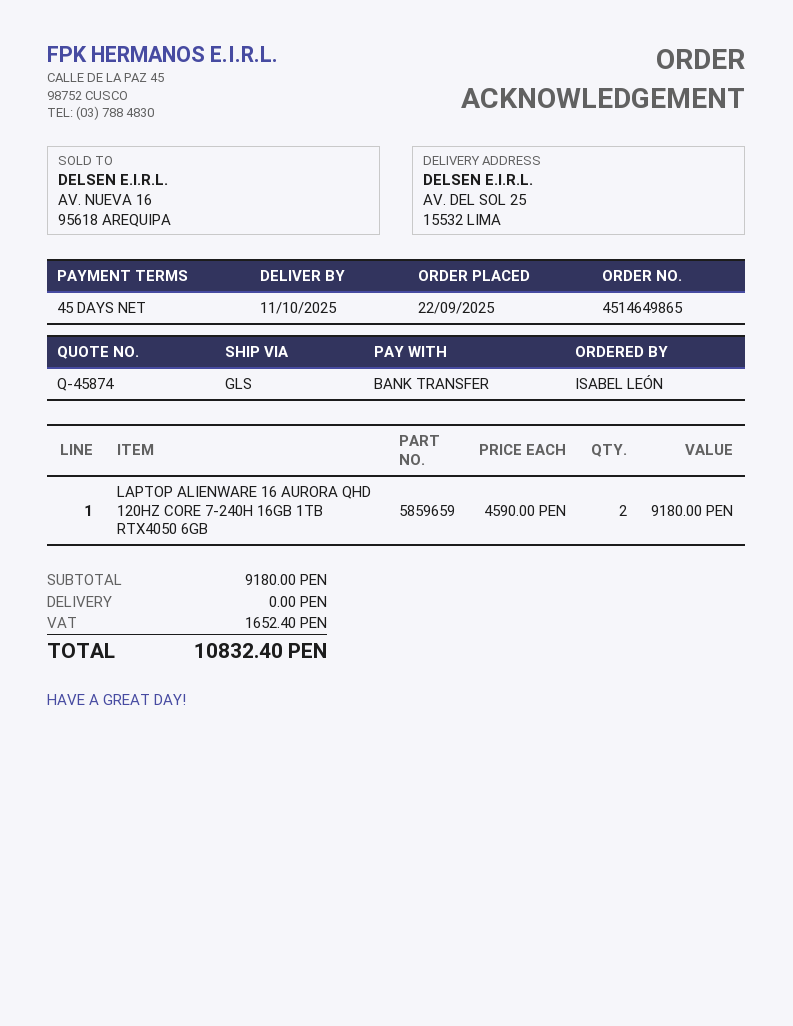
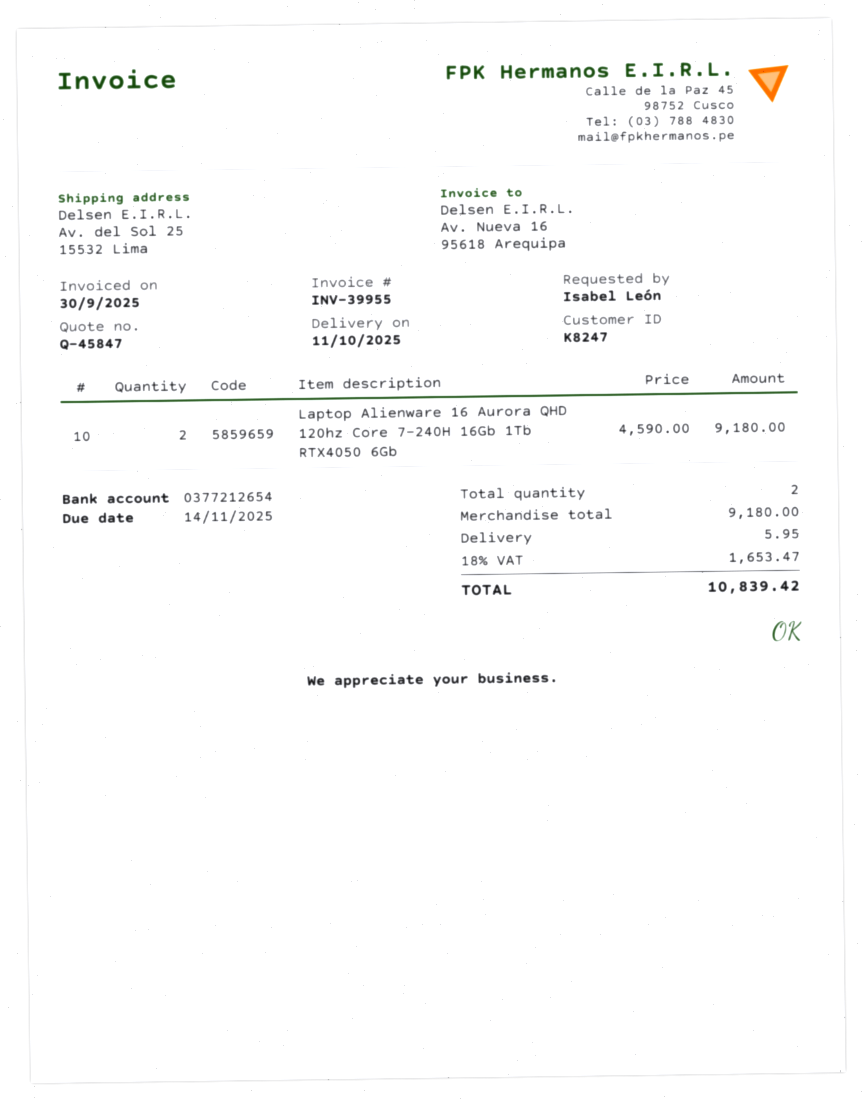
quote number: Q-45874 -> Q-45847
shipping: 0.00 -> 5.95
tax: 1652.40 -> 1653.47
total: 10832.40 -> 10839.42

